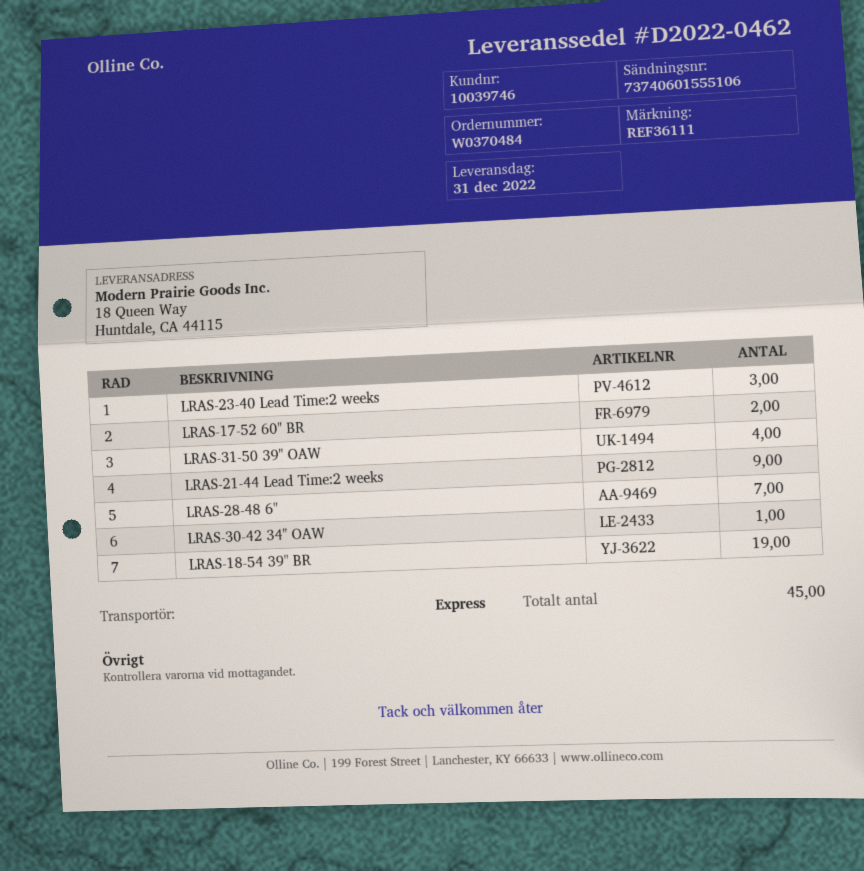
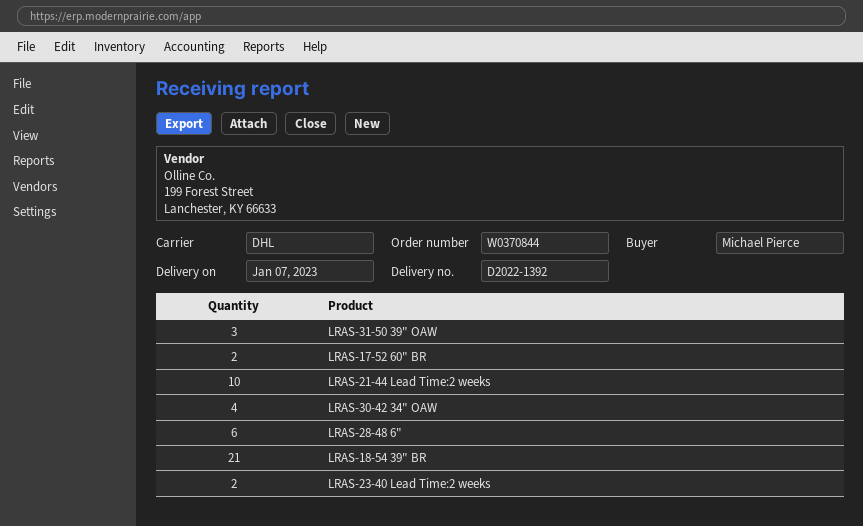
order number: W0370484 -> W0370844
delivery note number: D2022-0462 -> D2022-1392
delivery date: 2022-12-31 -> 2023-01-07
shipping method: express -> DHL
LRAS-23-40 Lead Time:2 weeks: 3 -> 2
LRAS-31-50 39" OAW: 4 -> 3
LRAS-21-44 Lead Time:2 weeks: 9 -> 10
LRAS-28-48 6": 7 -> 6
LRAS-30-42 34" OAW: 1 -> 4
LRAS-18-54 39" BR: 19 -> 21

